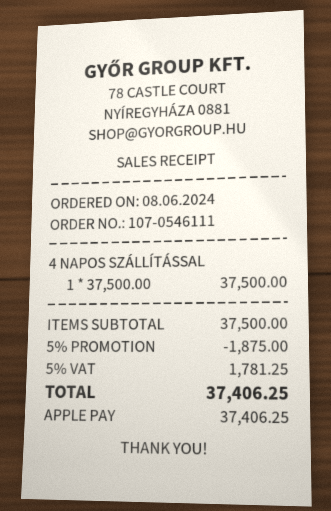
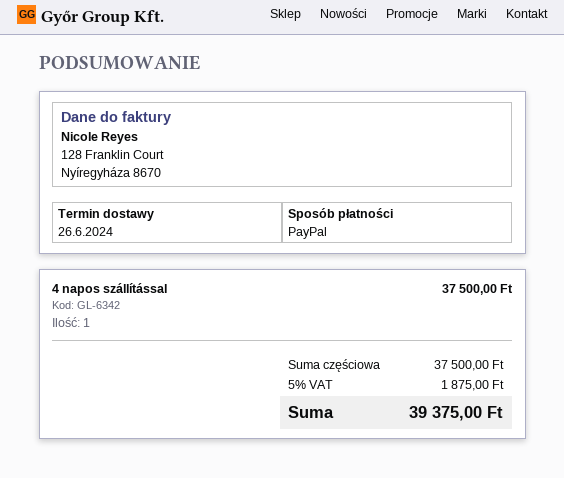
payment method: Apple Pay -> PayPal
discount: 5% = 1875.00 -> none
tax: 5% = 1781.25 -> 5% = 1875.00
total: 37406.25 -> 39375.00

